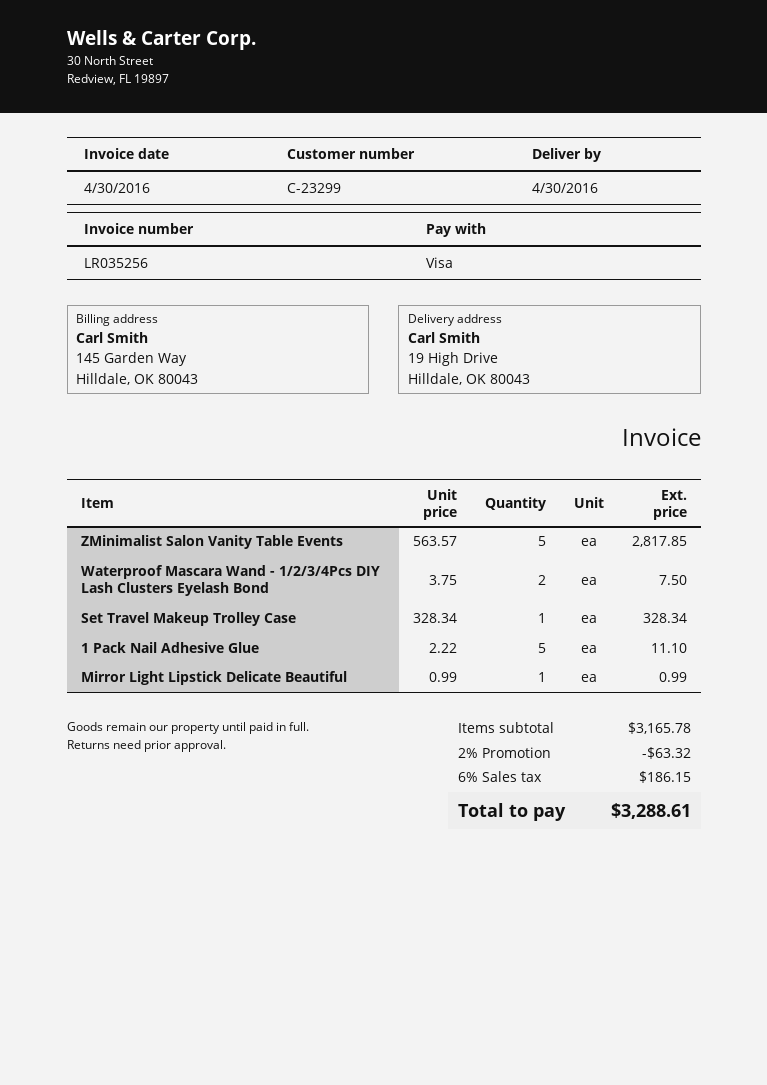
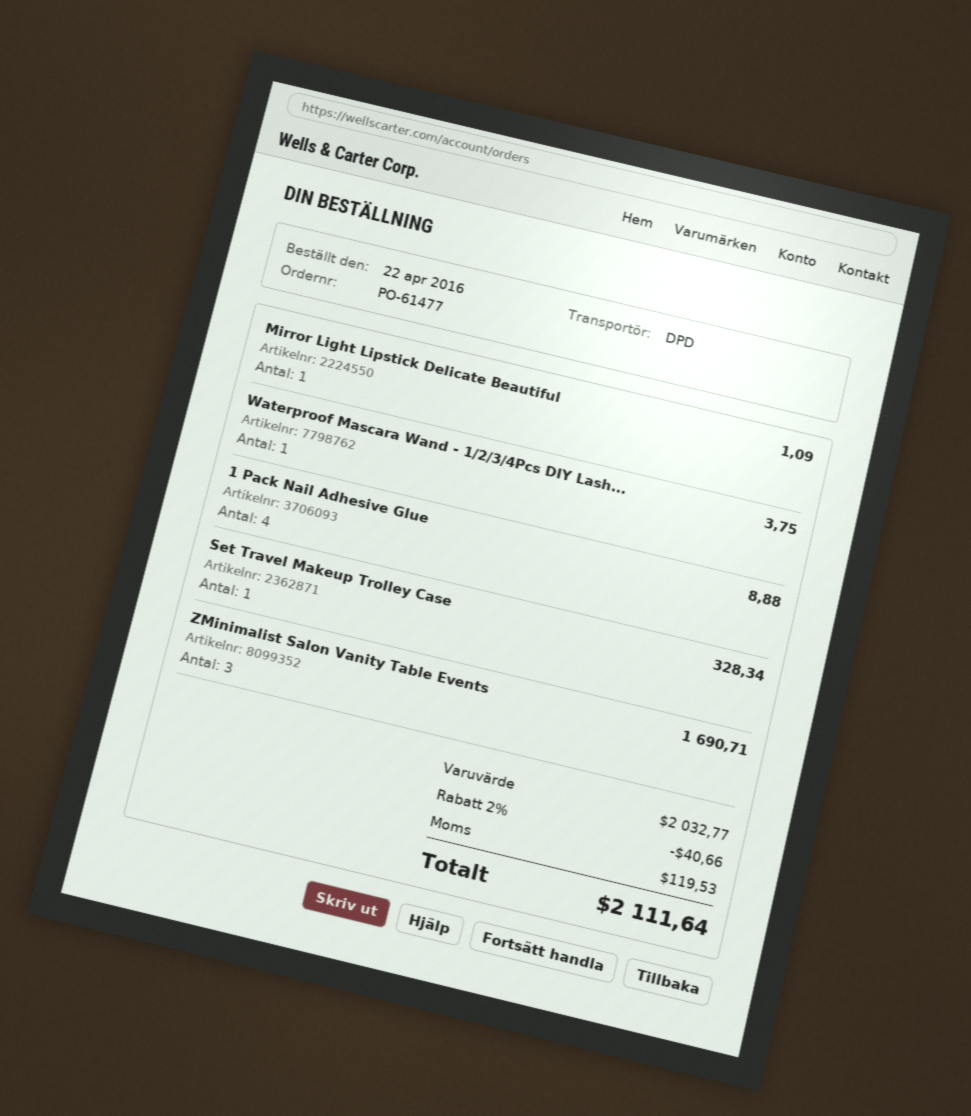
ZMinimalist Salon Vanity Table Events: 5 for 2817.85 -> 3 for 1690.71
Waterproof Mascara Wand - 1/2/3/4Pcs DIY Lash Clusters Eyelash Bond: 2 for 7.50 -> 1 for 3.75
1 Pack Nail Adhesive Glue: 5 for 11.10 -> 4 for 8.88
Mirror Light Lipstick Delicate Beautiful: 1 for 0.99 -> 1 for 1.09
subtotal: 3165.78 -> 2032.77
discount: 2% = 63.32 -> 2% = 40.66
tax: 186.15 -> 119.53
total: 3288.61 -> 2111.64

